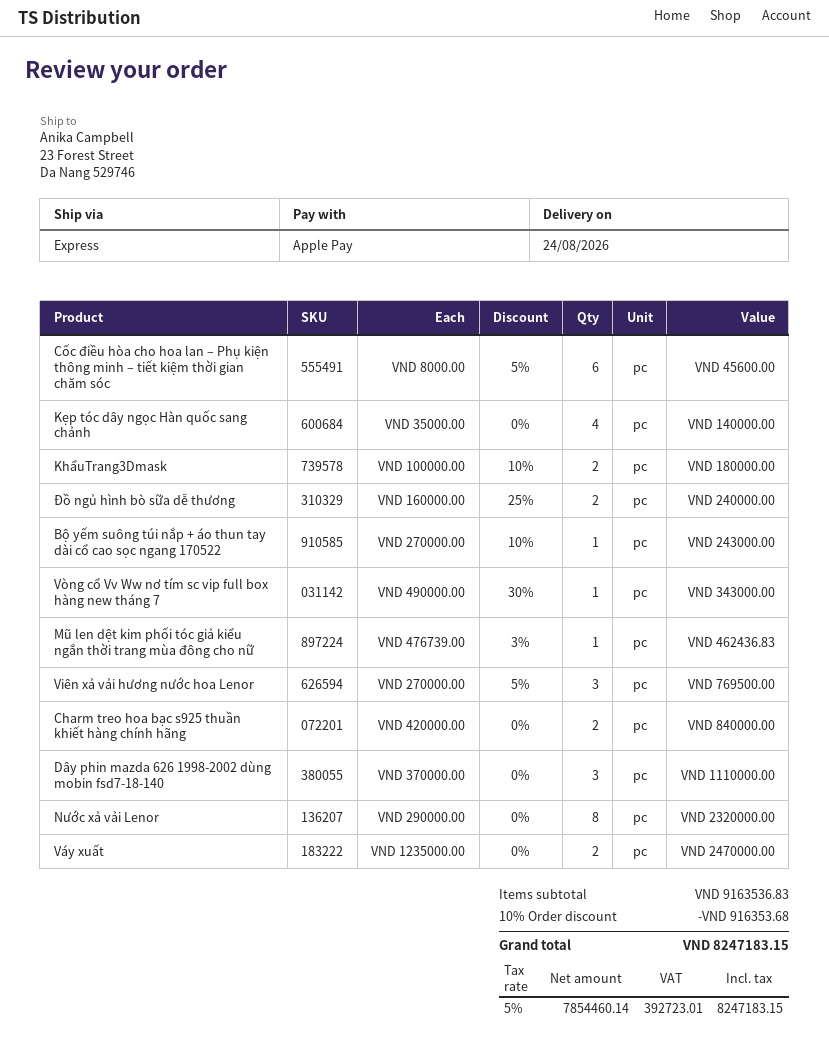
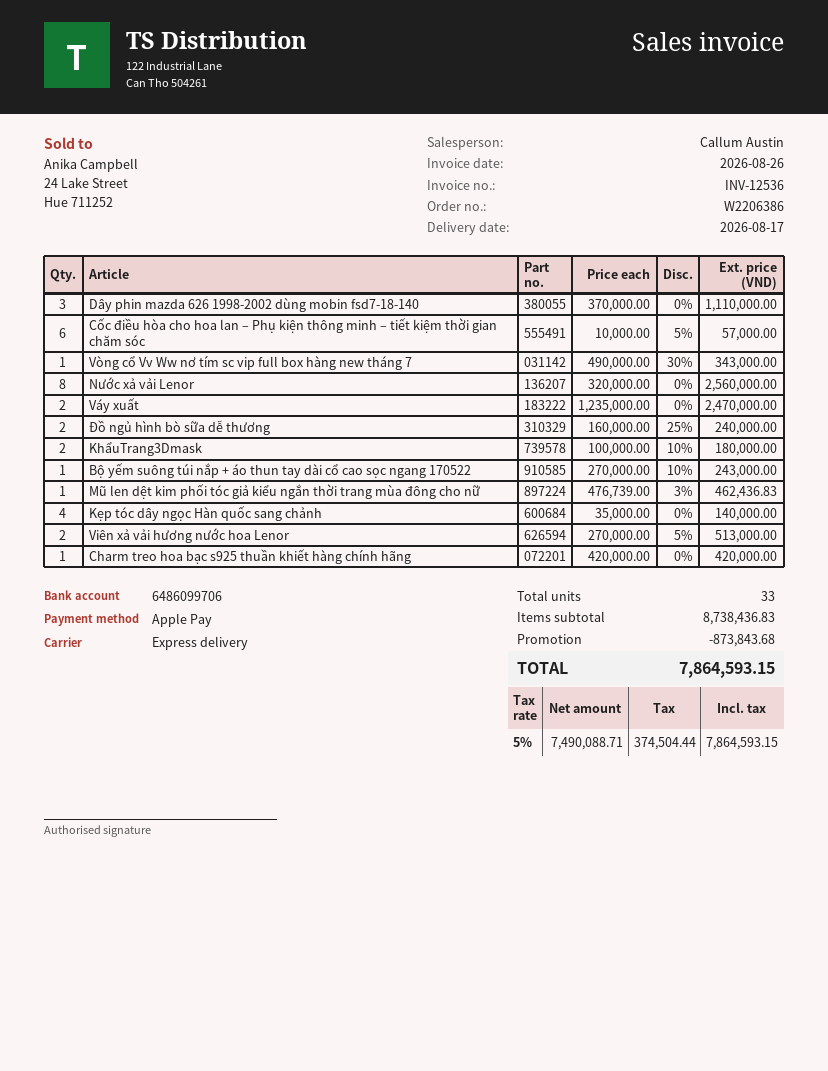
delivery date: 2026-08-24 -> 2026-08-17
Cốc điều hòa cho hoa lan – Phụ kiện thông minh – tiết kiệm thời gian chăm sóc: 6 x 8000.00 - 5% = 45600.00 -> 6 x 10000.00 - 5% = 57000.00
Viên xả vải hương nước hoa Lenor: 3 x 270000.00 - 5% = 769500.00 -> 2 x 270000.00 - 5% = 513000.00
Charm treo hoa bạc s925 thuần khiết hàng chính hãng: 2 x 420000.00 = 840000.00 -> 1 x 420000.00 = 420000.00
Nước xả vải Lenor: 8 x 290000.00 = 2320000.00 -> 8 x 320000.00 = 2560000.00
subtotal: 9163536.83 -> 8738436.83
discount: 916353.68 -> 873843.68
net: 7854460.14 -> 7490088.71
tax: 5% = 392723.01 -> 5% = 374504.44
total: 8247183.15 -> 7864593.15

